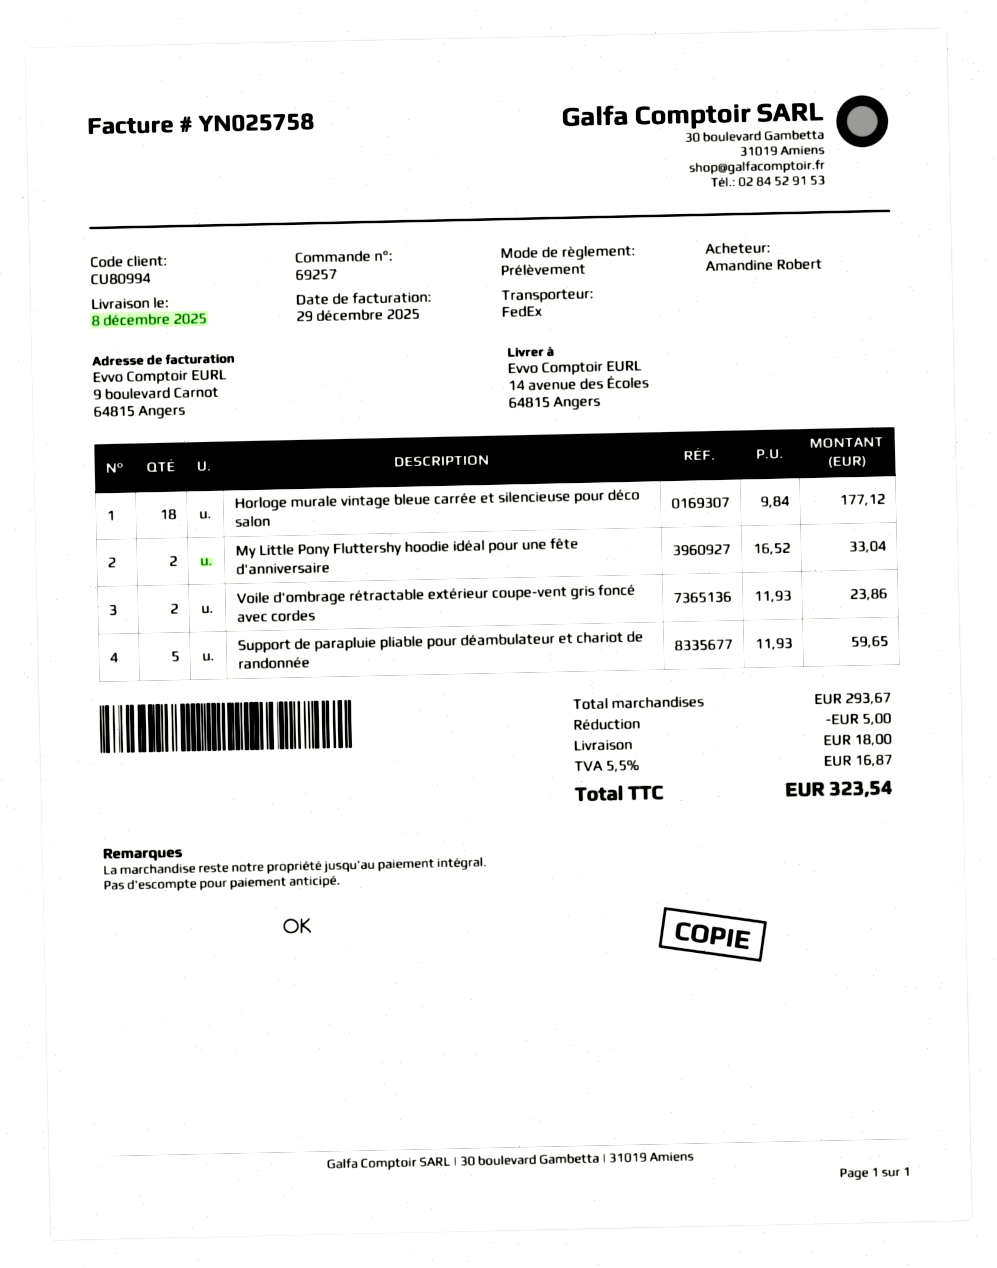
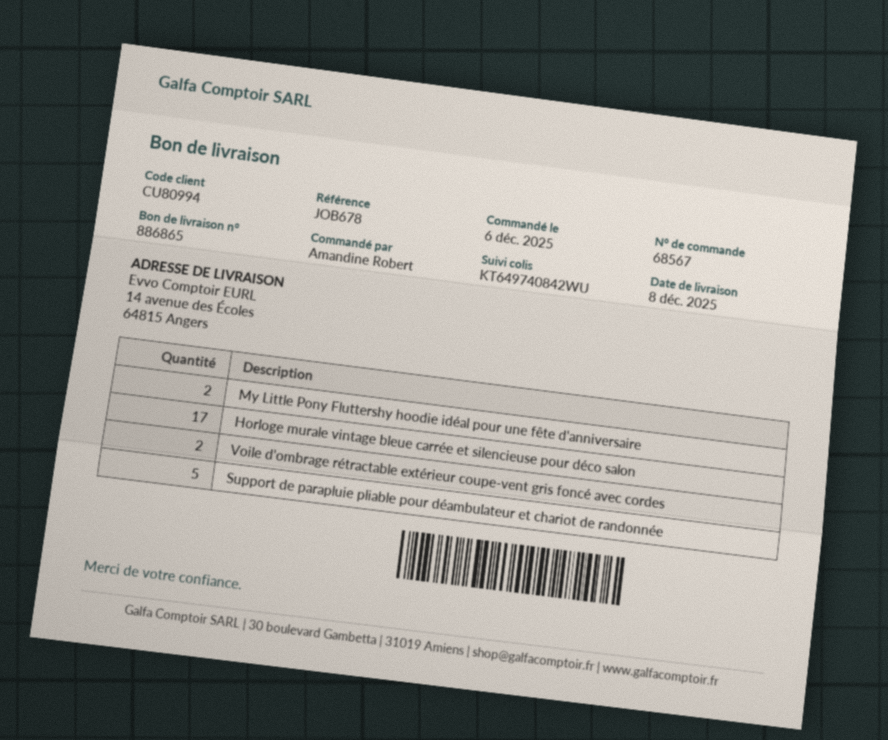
order number: 69257 -> 68567
Horloge murale vintage bleue carrée et silencieuse pour déco salon: 18 -> 17

